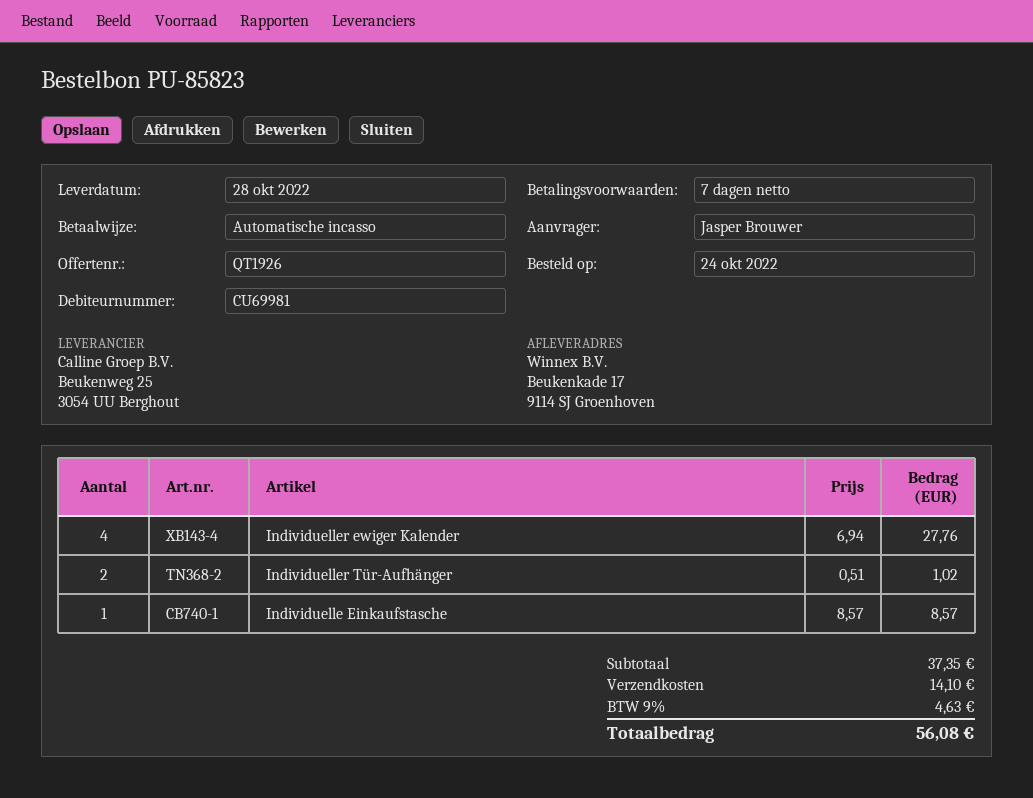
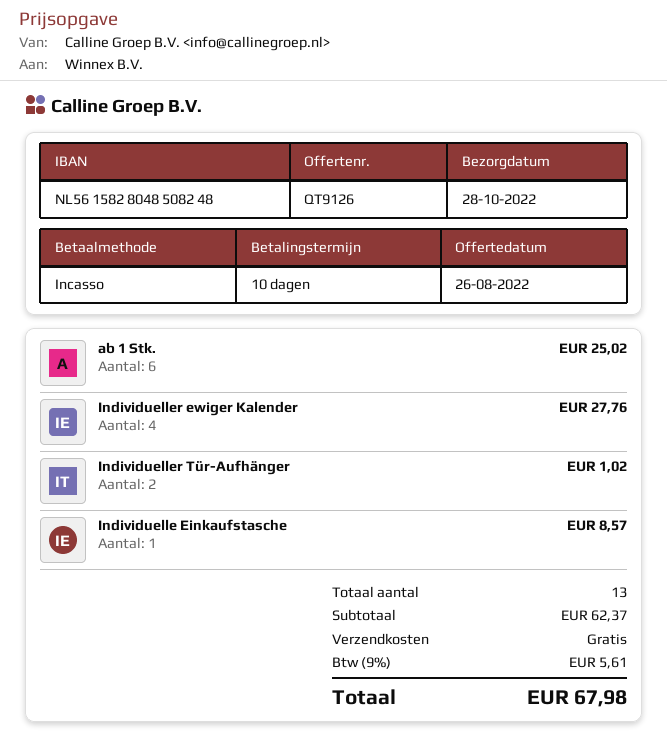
quote number: QT1926 -> QT9126
payment terms: 7 days -> 10 days
ab 1 Stk.: none -> 6 for 25.02
subtotal: 37.35 -> 62.37
shipping: 14.10 -> 0.00
tax: 9% = 4.63 -> 9% = 5.61
total: 56.08 -> 67.98

